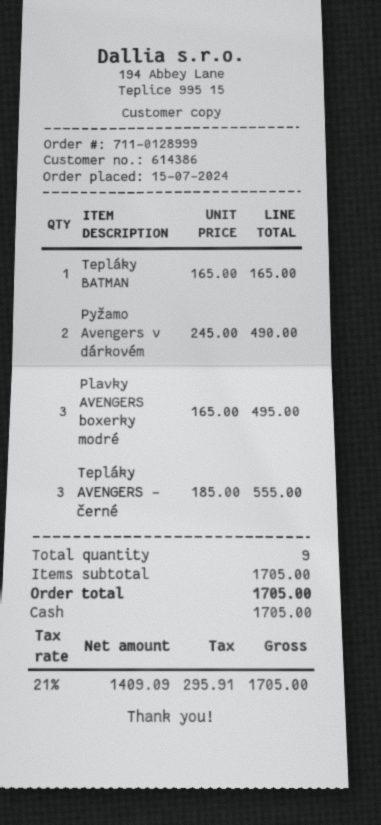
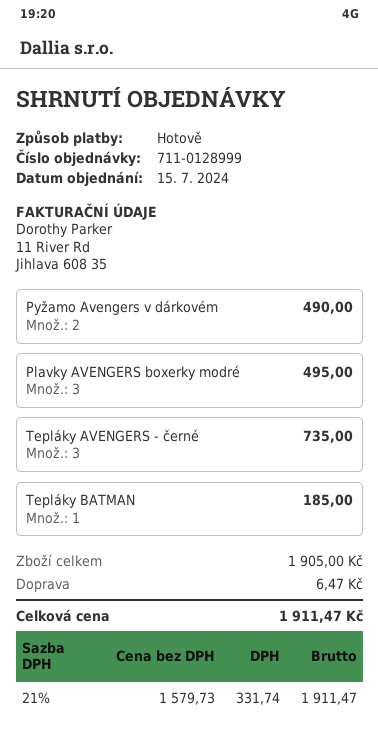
Tepláky BATMAN: 1 for 165.00 -> 1 for 185.00
Tepláky AVENGERS - černé: 3 for 555.00 -> 3 for 735.00
subtotal: 1705.00 -> 1905.00
shipping: none -> 6.47
net: 1409.09 -> 1579.73
tax: 21% = 295.91 -> 21% = 331.74
total: 1705.00 -> 1911.47

